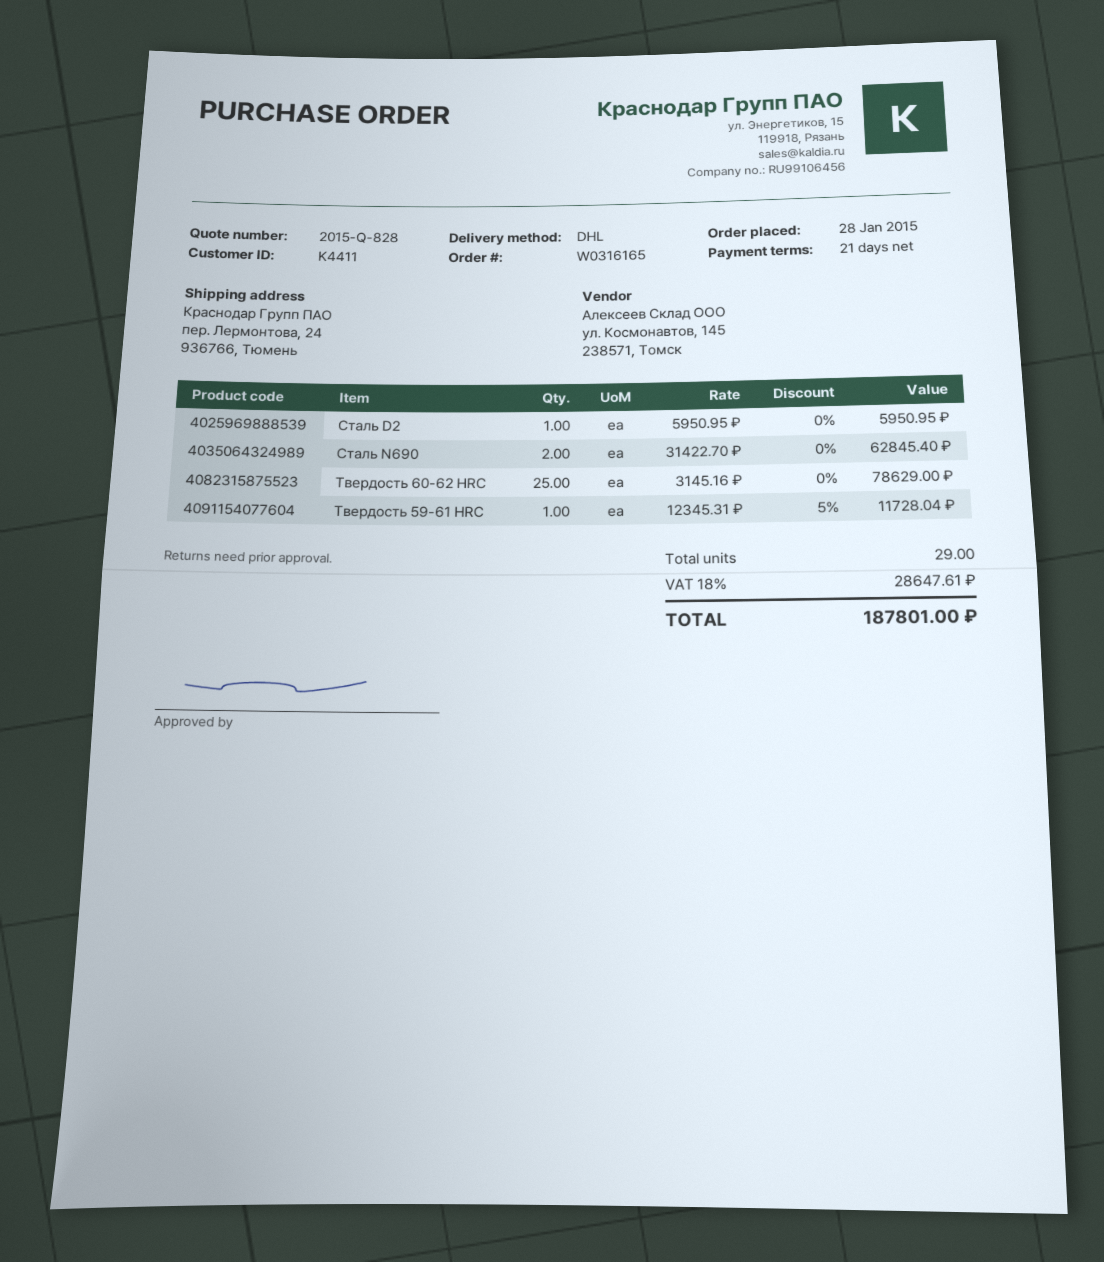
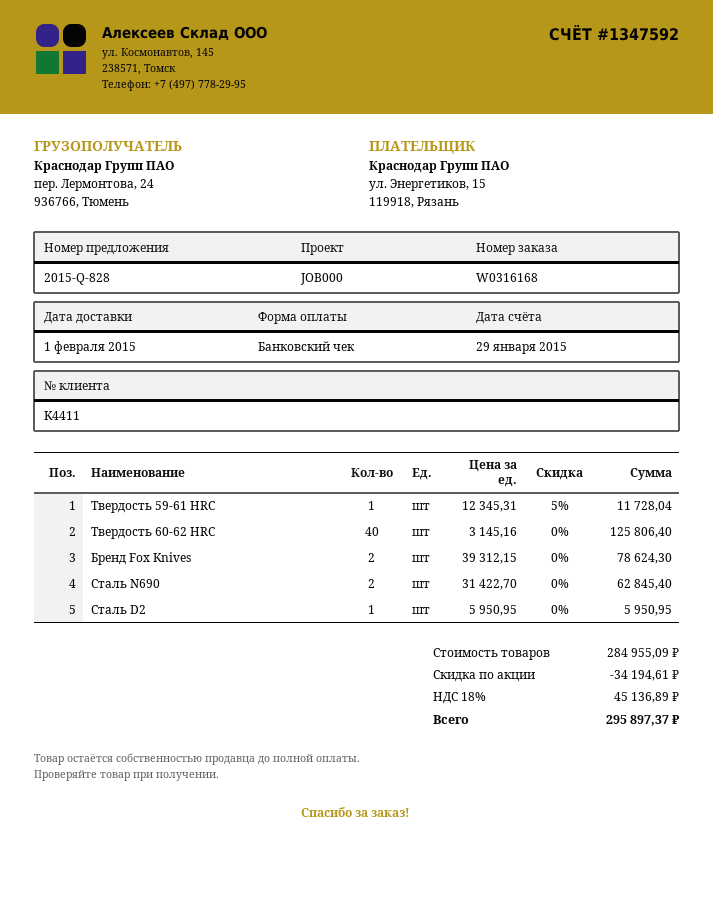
order number: W0316165 -> W0316168
Твердость 60-62 HRC: 25 x 3145.16 = 78629.00 -> 40 x 3145.16 = 125806.40
Бренд Fox Knives: none -> 2 x 39312.15 = 78624.30
discount: none -> 34194.61
tax: 18% = 28647.61 -> 18% = 45136.89
total: 187801.00 -> 295897.37

